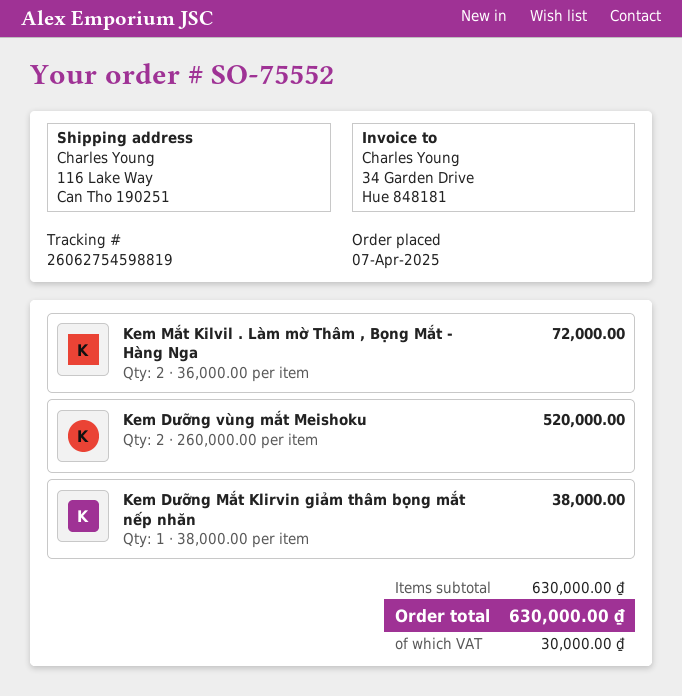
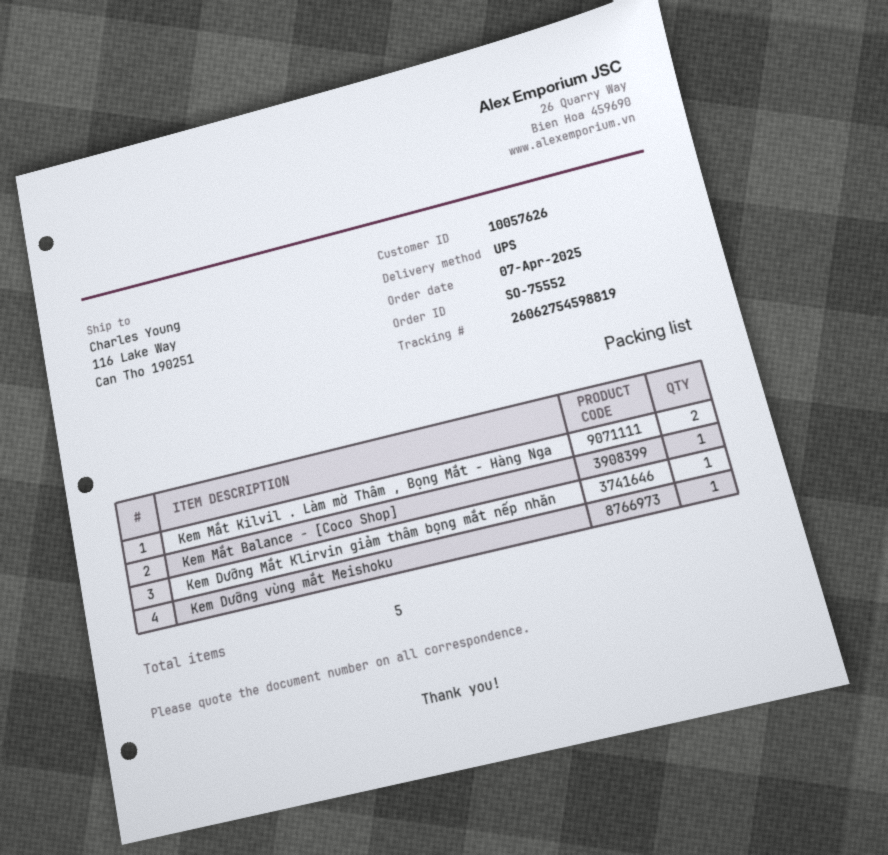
Kem Dưỡng vùng mắt Meishoku: 2 -> 1
Kem Mắt Balance - [Coco Shop]: none -> 1

